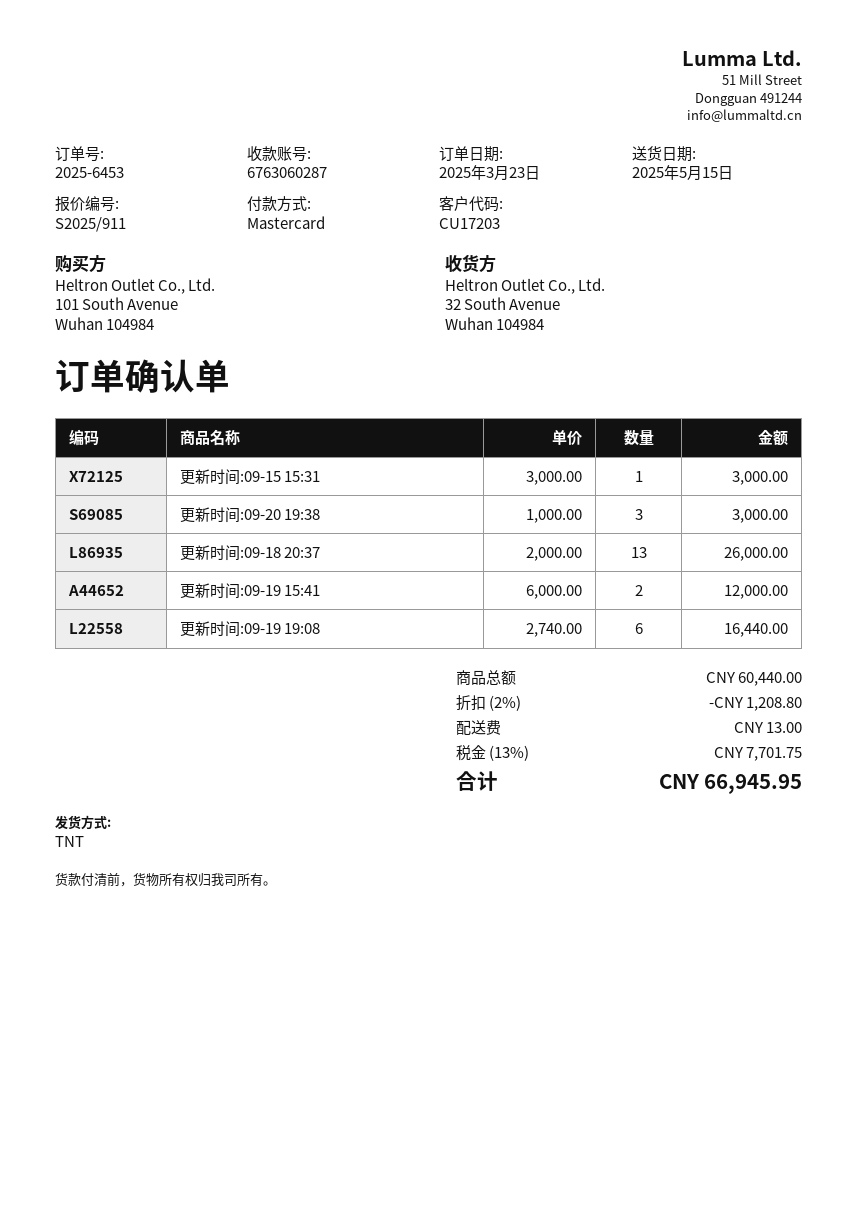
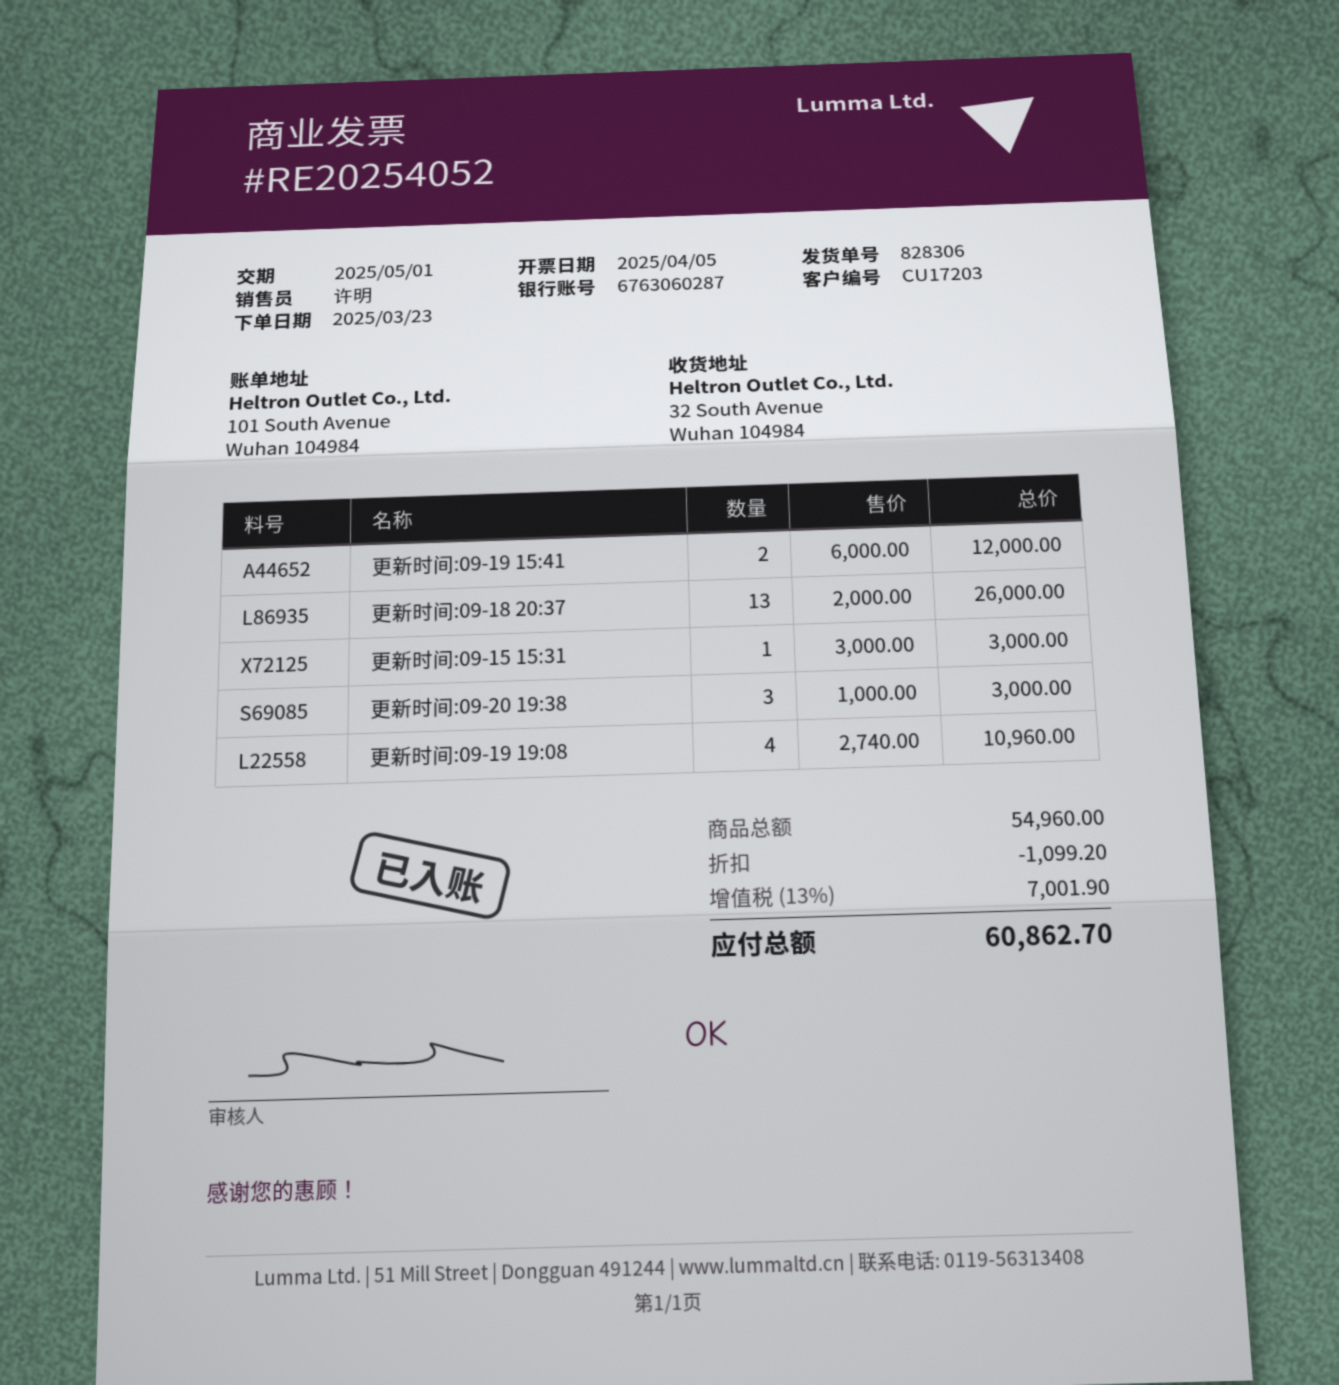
delivery date: 2025-05-15 -> 2025-05-01
更新时间:09-19 19:08: 6 x 2740.00 = 16440.00 -> 4 x 2740.00 = 10960.00
subtotal: 60440.00 -> 54960.00
discount: 1208.80 -> 1099.20
shipping: 13.00 -> none
tax: 13% = 7701.75 -> 13% = 7001.90
total: 66945.95 -> 60862.70

